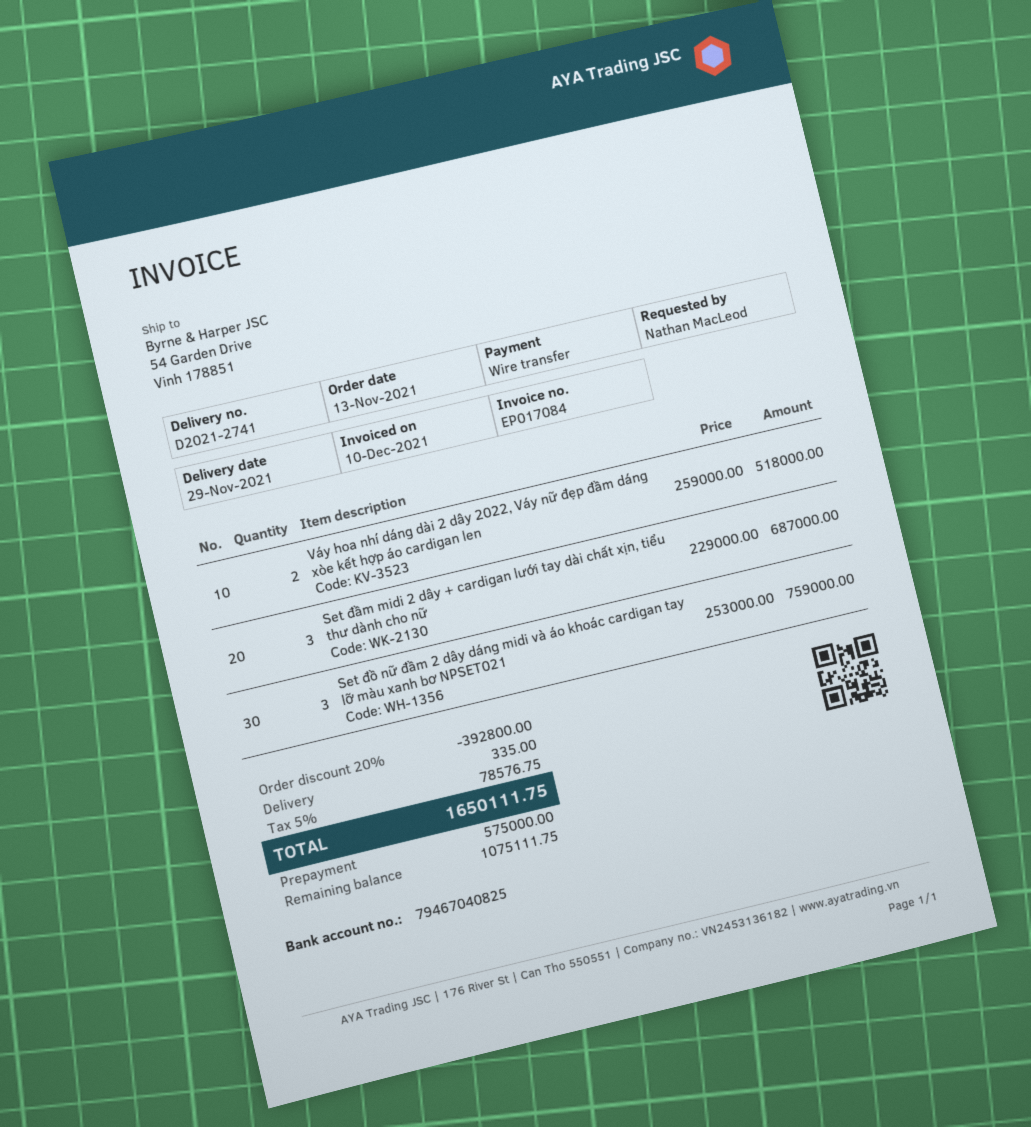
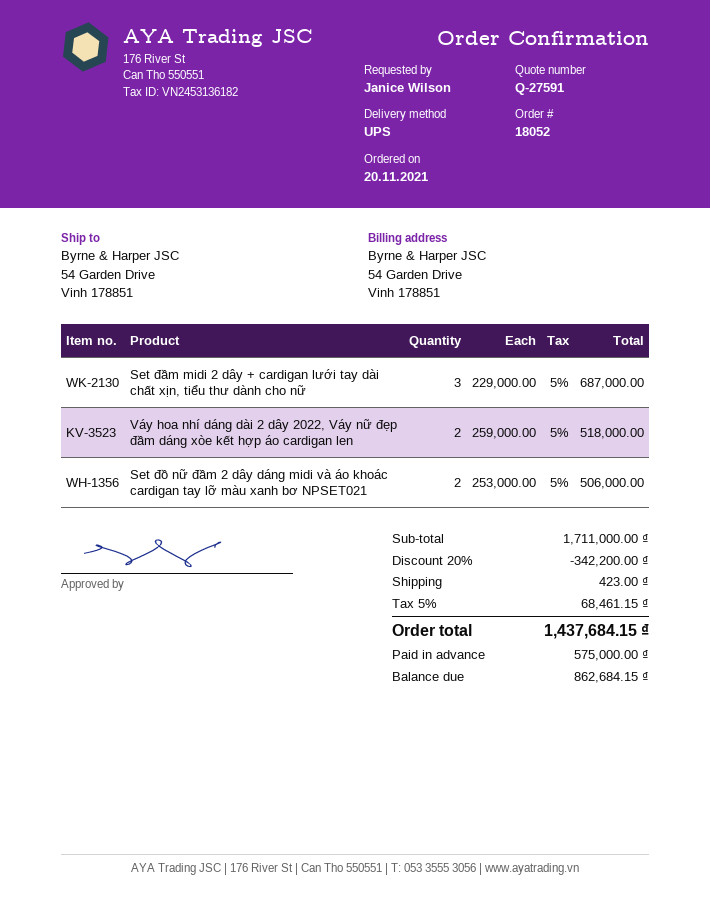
order date: 2021-11-13 -> 2021-11-20
ordered by: Nathan MacLeod -> Janice Wilson
Set đồ nữ đầm 2 dây dáng midi và áo khoác cardigan tay lỡ màu xanh bơ NPSET021: 3 x 253000.00 = 759000.00 -> 2 x 253000.00 = 506000.00
discount: 20% = 392800.00 -> 20% = 342200.00
shipping: 335.00 -> 423.00
tax: 5% = 78576.75 -> 5% = 68461.15
total: 1650111.75 -> 1437684.15
balance: 1075111.75 -> 862684.15

